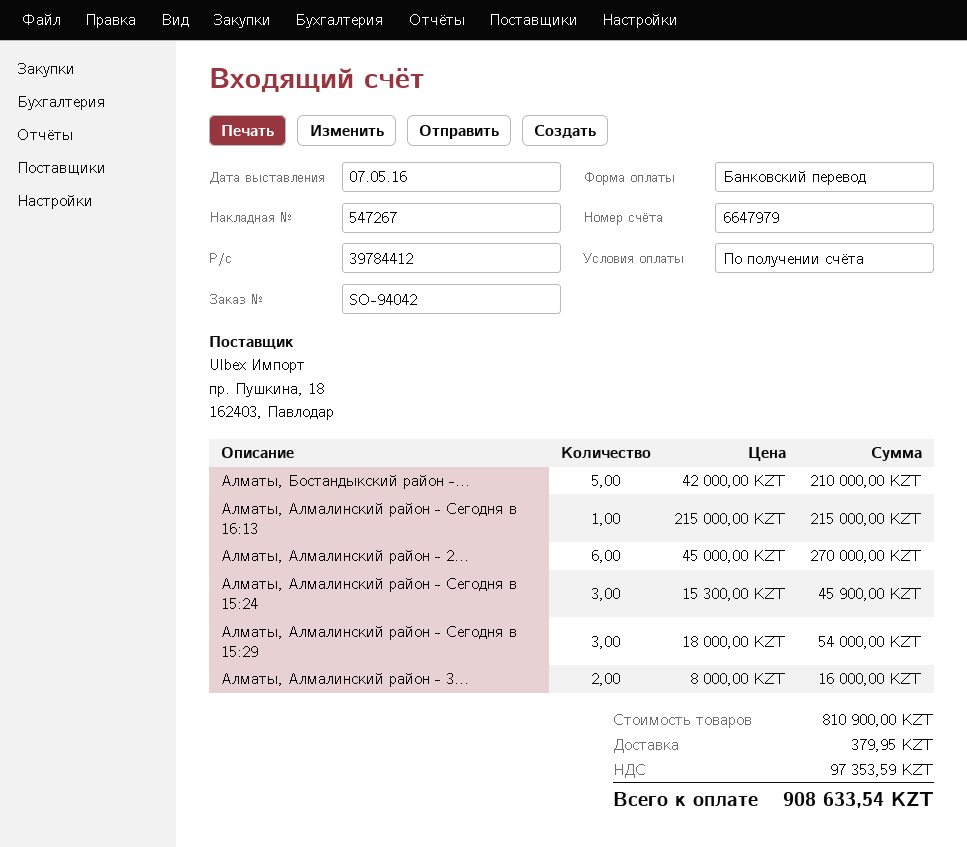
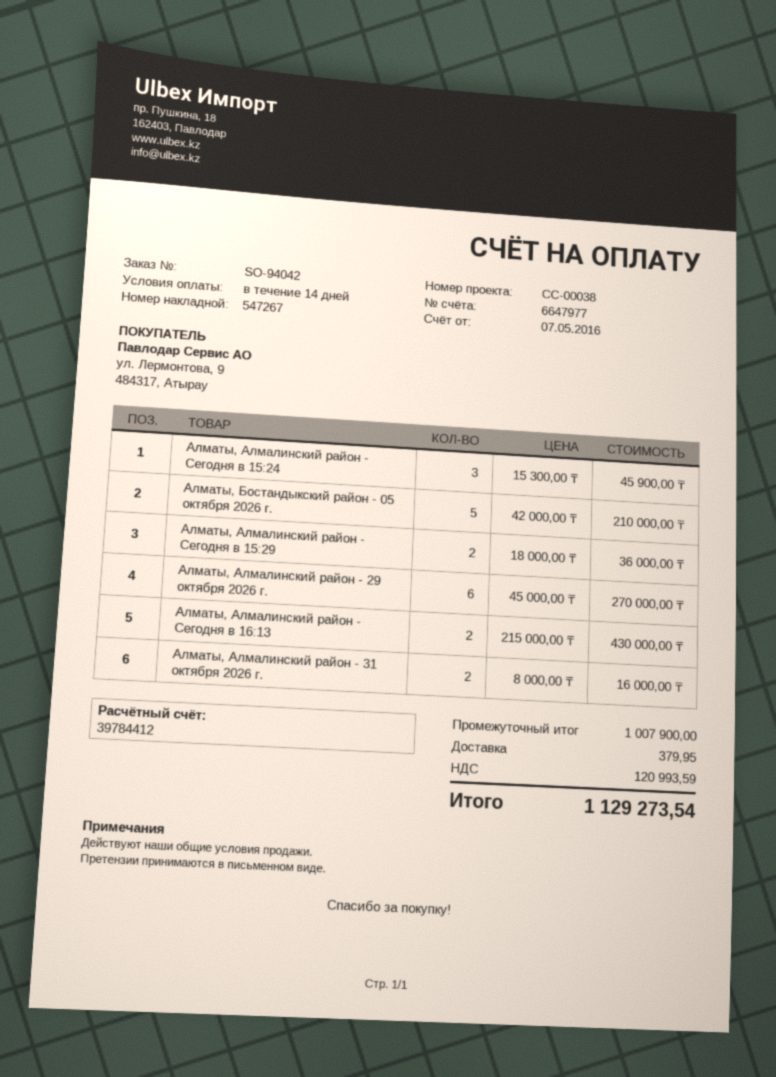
invoice number: 6647979 -> 6647977
payment terms: on receipt -> 14 days
Алматы, Алмалинский район - Сегодня в 16:13: 1 x 215000.00 = 215000.00 -> 2 x 215000.00 = 430000.00
Алматы, Алмалинский район - Сегодня в 15:29: 3 x 18000.00 = 54000.00 -> 2 x 18000.00 = 36000.00
subtotal: 810900.00 -> 1007900.00
tax: 97353.59 -> 120993.59
total: 908633.54 -> 1129273.54

